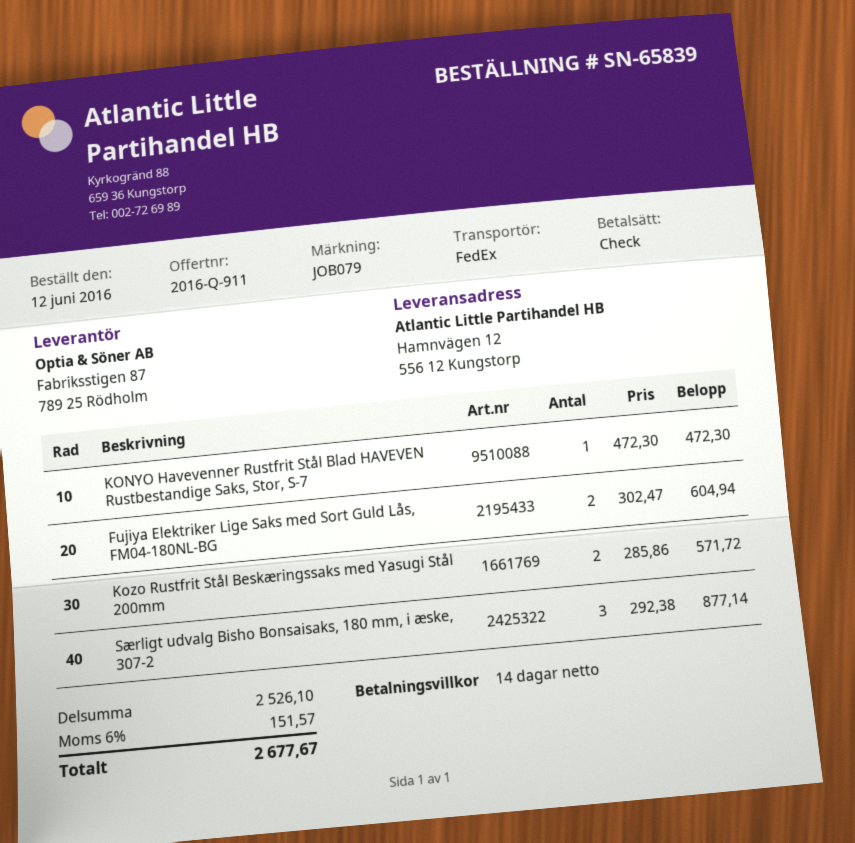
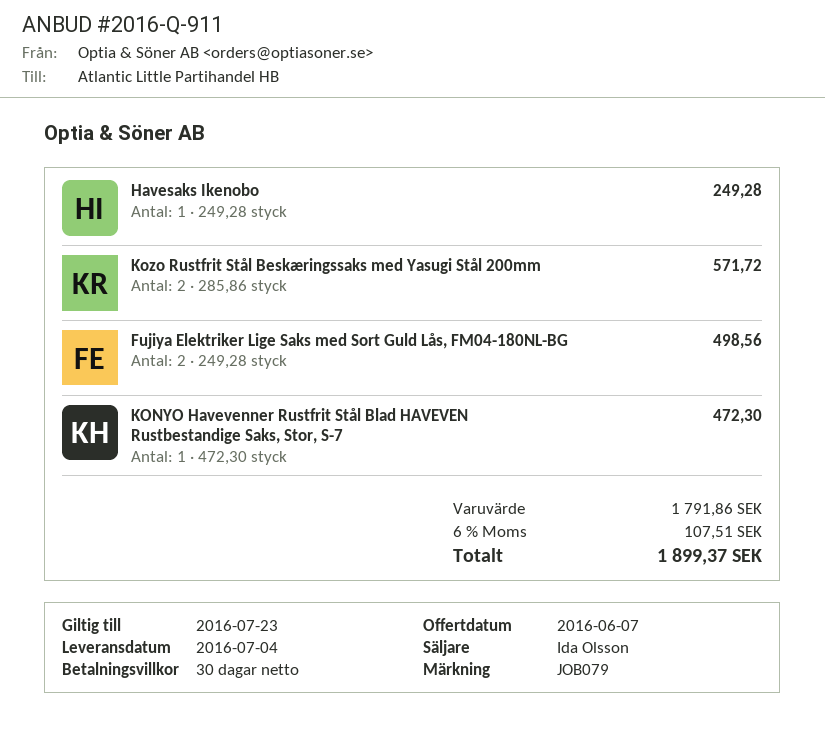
payment terms: 14 days -> 30 days
Fujiya Elektriker Lige Saks med Sort Guld Lås, FM04-180NL-BG: 2 x 302.47 = 604.94 -> 2 x 249.28 = 498.56
Særligt udvalg Bisho Bonsaisaks, 180 mm, i æske, 307-2: 3 x 292.38 = 877.14 -> none
Havesaks Ikenobo: none -> 1 x 249.28 = 249.28
subtotal: 2526.10 -> 1791.86
tax: 6% = 151.57 -> 6% = 107.51
total: 2677.67 -> 1899.37

